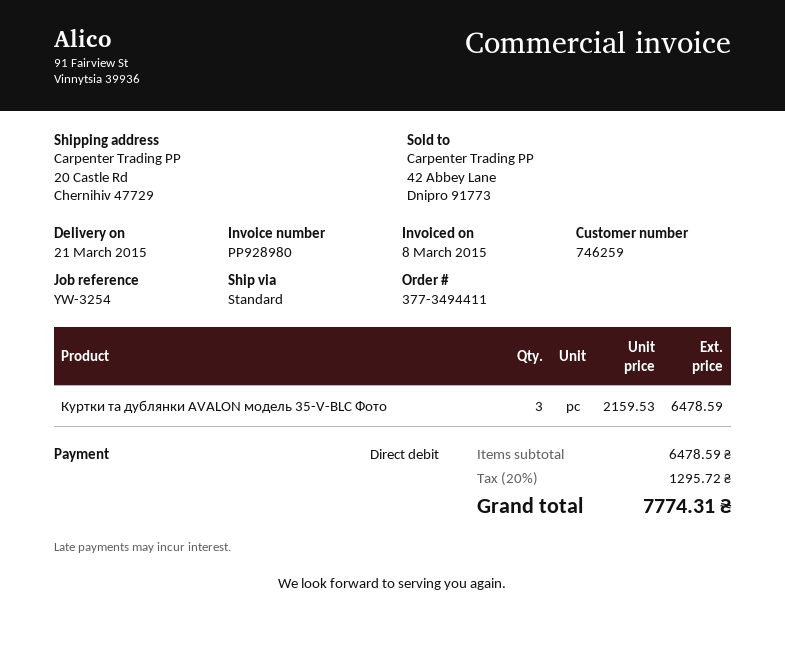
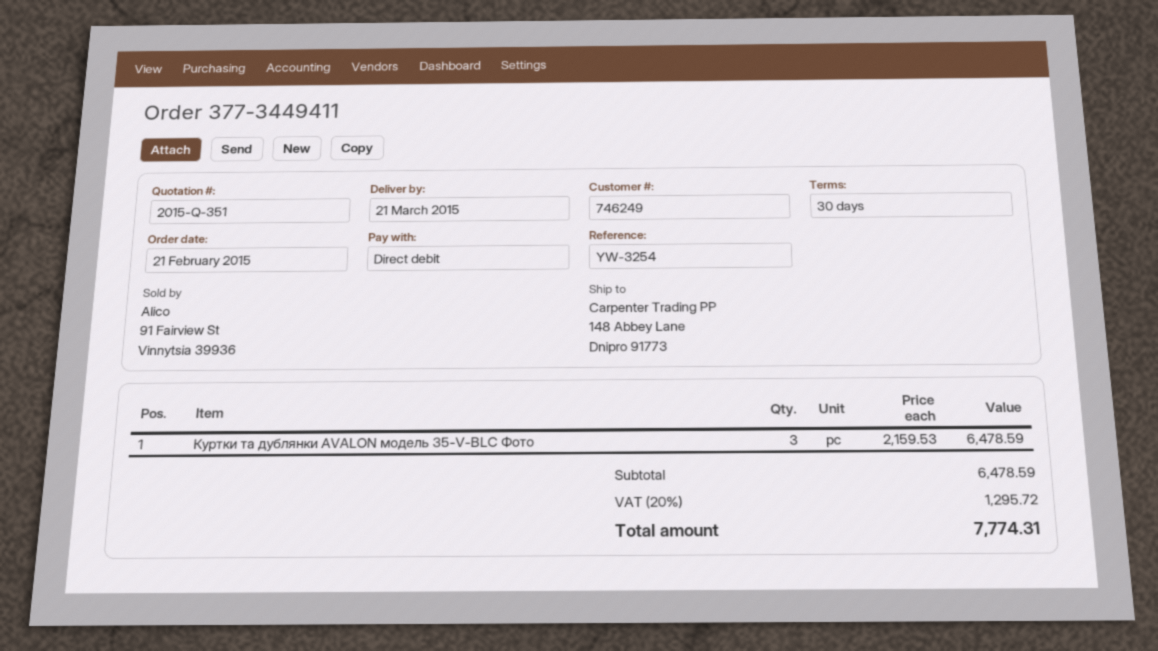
order number: 377-3494411 -> 377-3449411
customer number: 746259 -> 746249
ship to: 20 Castle Rd, Chernihiv 47729 -> 148 Abbey Lane, Dnipro 91773

